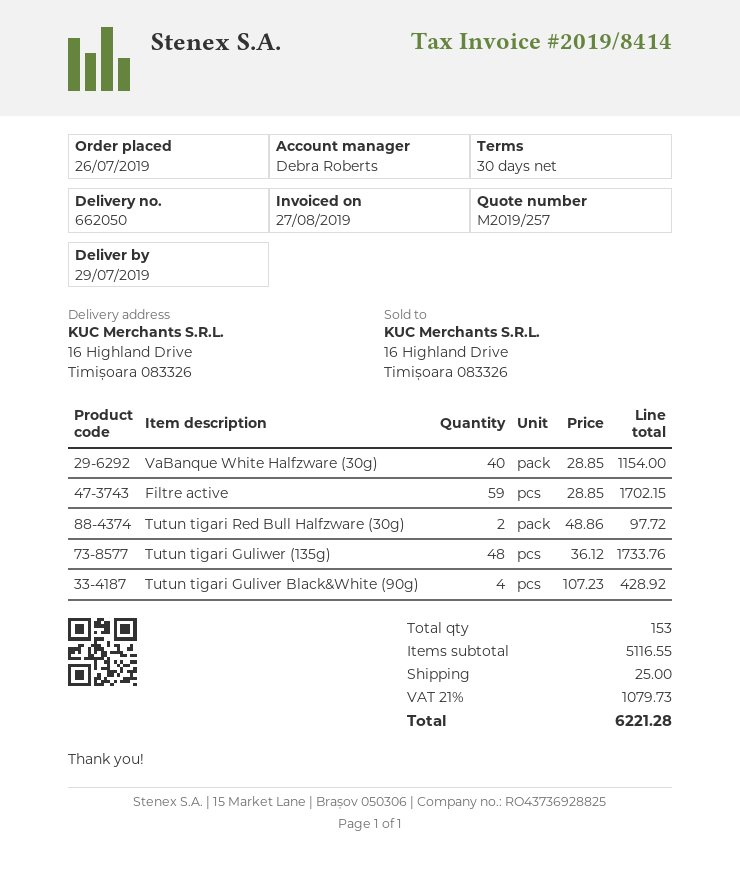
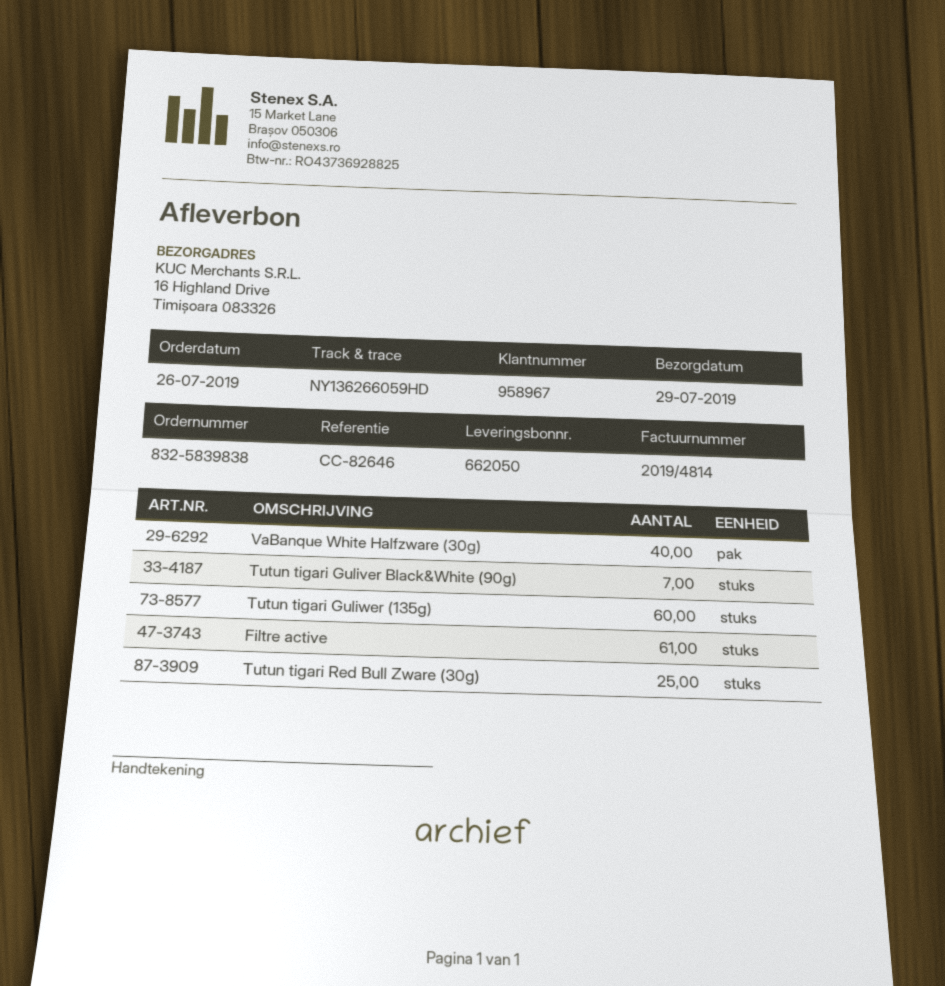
invoice number: 2019/8414 -> 2019/4814
Filtre active: 59 -> 61
Tutun tigari Red Bull Halfzware (30g): 2 -> none
Tutun tigari Guliwer (135g): 48 -> 60
Tutun tigari Guliver Black&White (90g): 4 -> 7
Tutun tigari Red Bull Zware (30g): none -> 25

